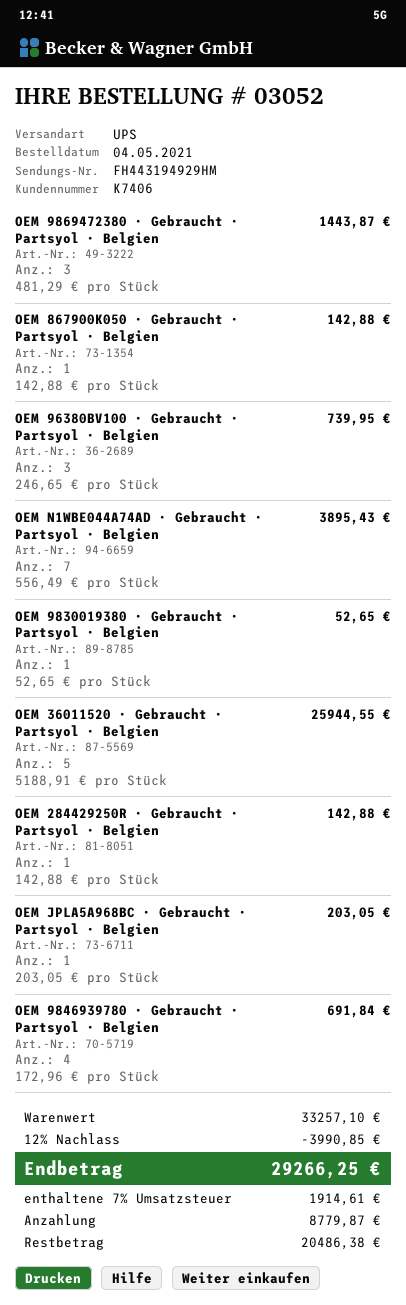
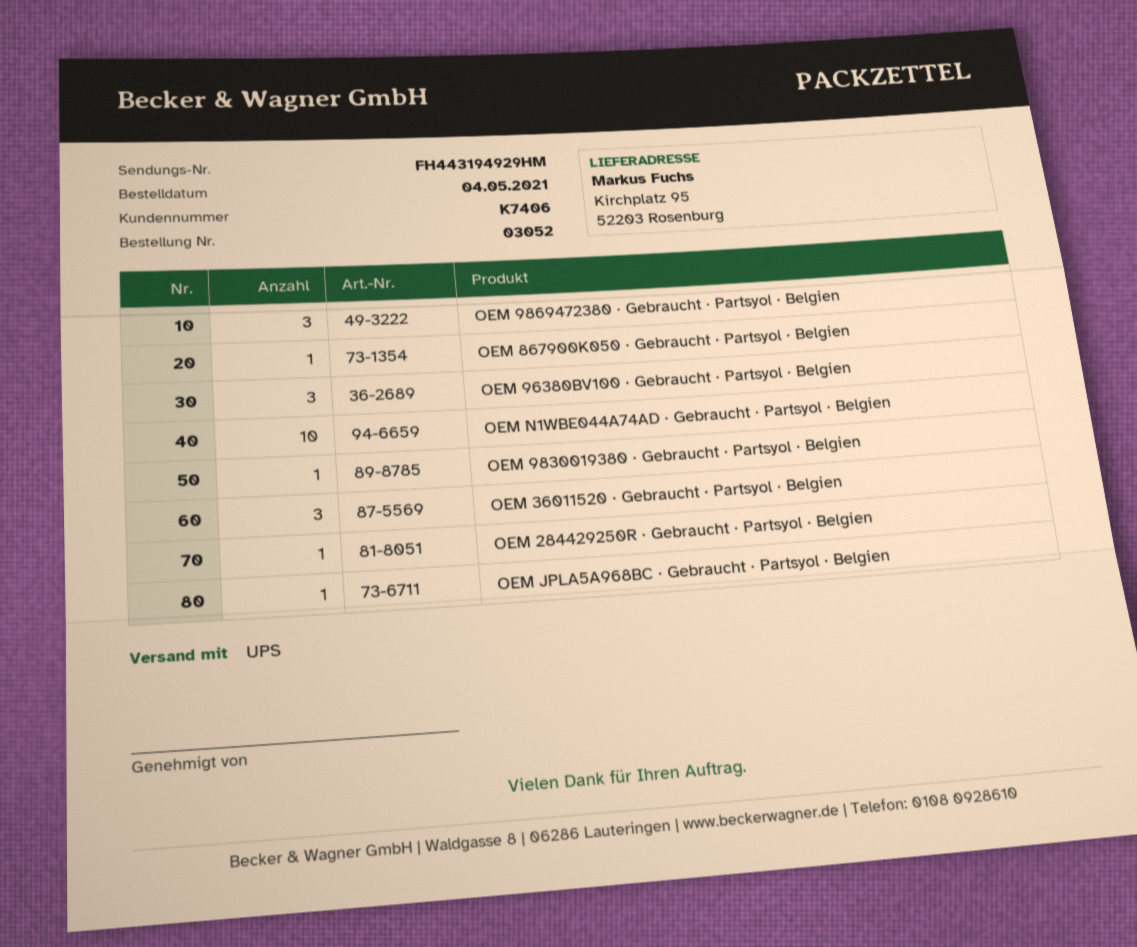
OEM N1WBE044A74AD · Gebraucht · Partsyol · Belgien: 7 -> 10
OEM 36011520 · Gebraucht · Partsyol · Belgien: 5 -> 3
OEM 9846939780 · Gebraucht · Partsyol · Belgien: 4 -> none

